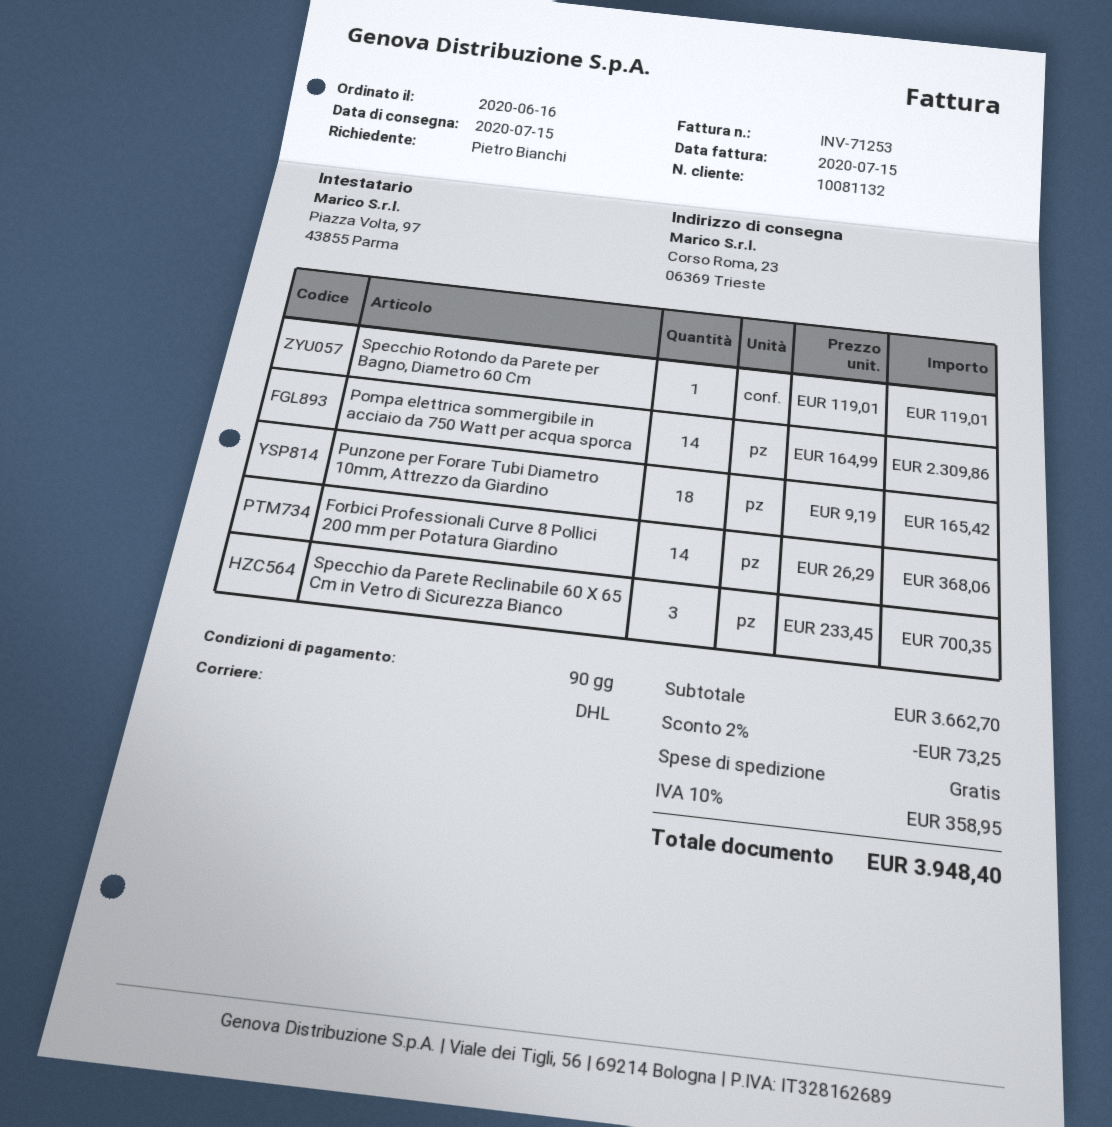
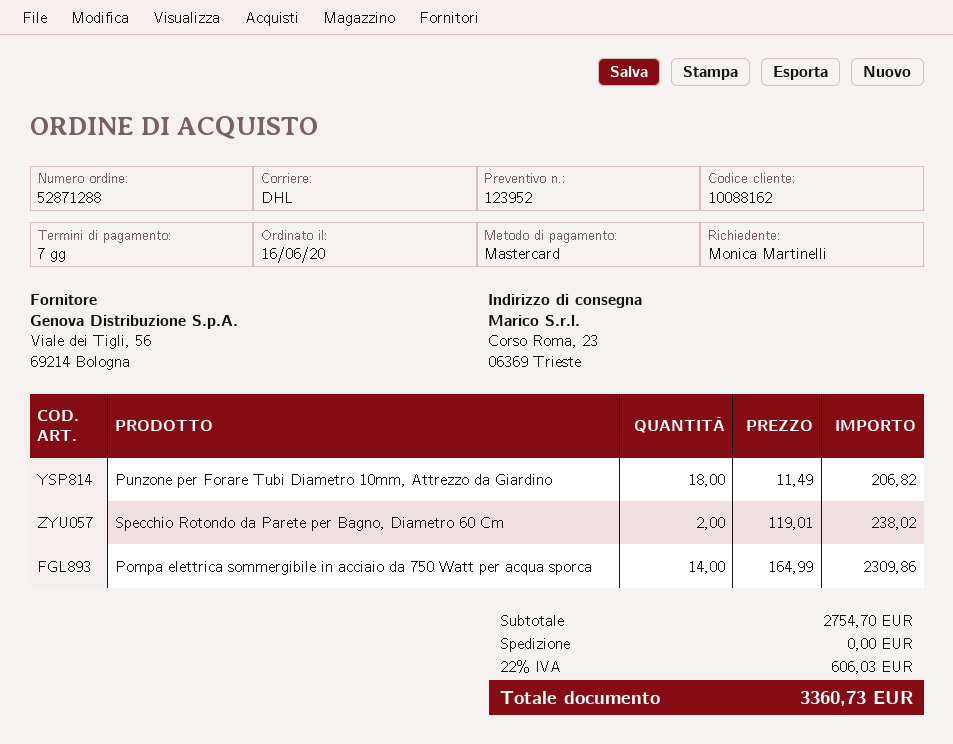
payment terms: 90 days -> 7 days
customer number: 10081132 -> 10088162
ordered by: Pietro Bianchi -> Monica Martinelli
Specchio Rotondo da Parete per Bagno, Diametro 60 Cm: 1 x 119.01 = 119.01 -> 2 x 119.01 = 238.02
Punzone per Forare Tubi Diametro 10mm, Attrezzo da Giardino: 18 x 9.19 = 165.42 -> 18 x 11.49 = 206.82
Forbici Professionali Curve 8 Pollici 200 mm per Potatura Giardino: 14 x 26.29 = 368.06 -> none
Specchio da Parete Reclinabile 60 X 65 Cm in Vetro di Sicurezza Bianco: 3 x 233.45 = 700.35 -> none
subtotal: 3662.70 -> 2754.70
discount: 2% = 73.25 -> none
tax: 10% = 358.95 -> 22% = 606.03
total: 3948.40 -> 3360.73

